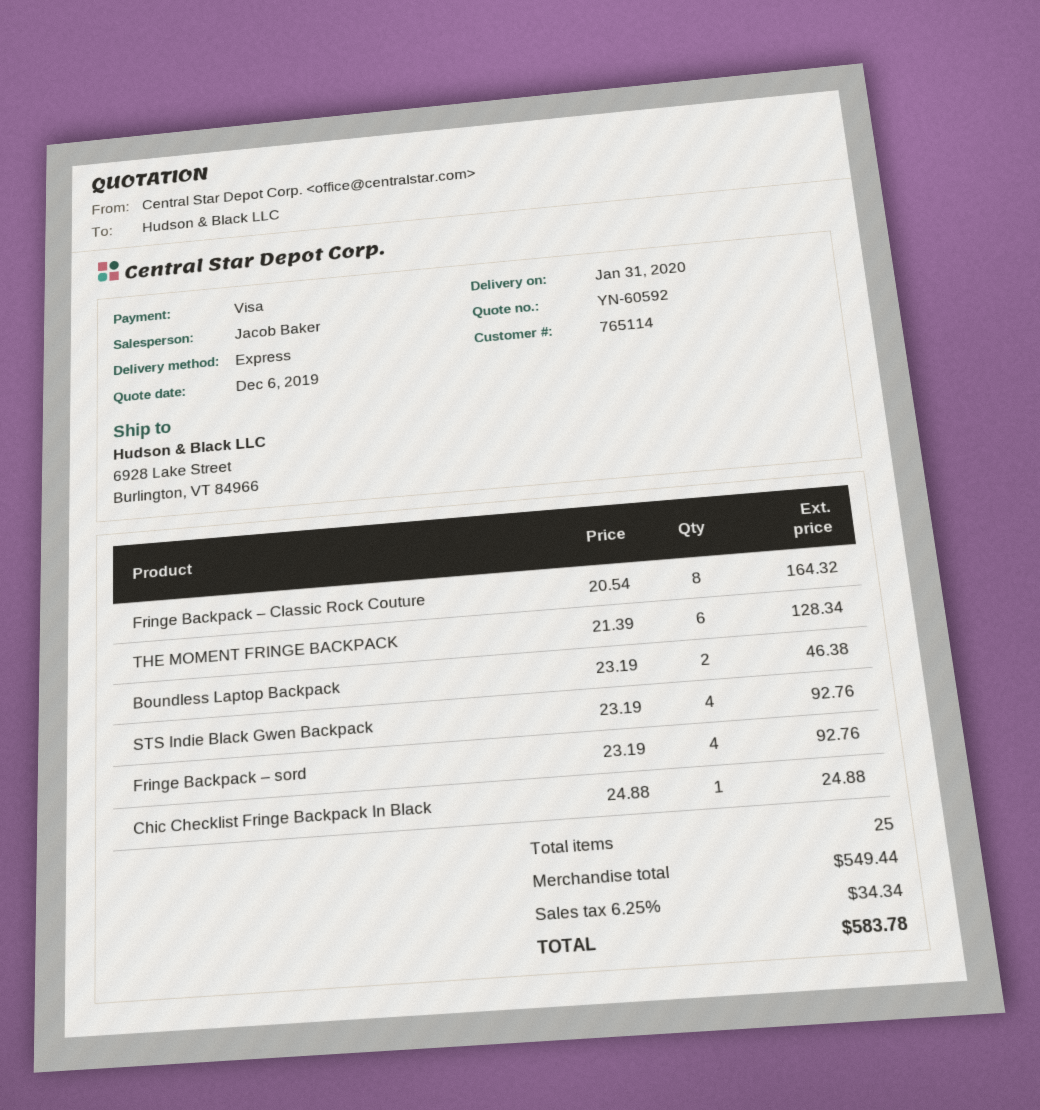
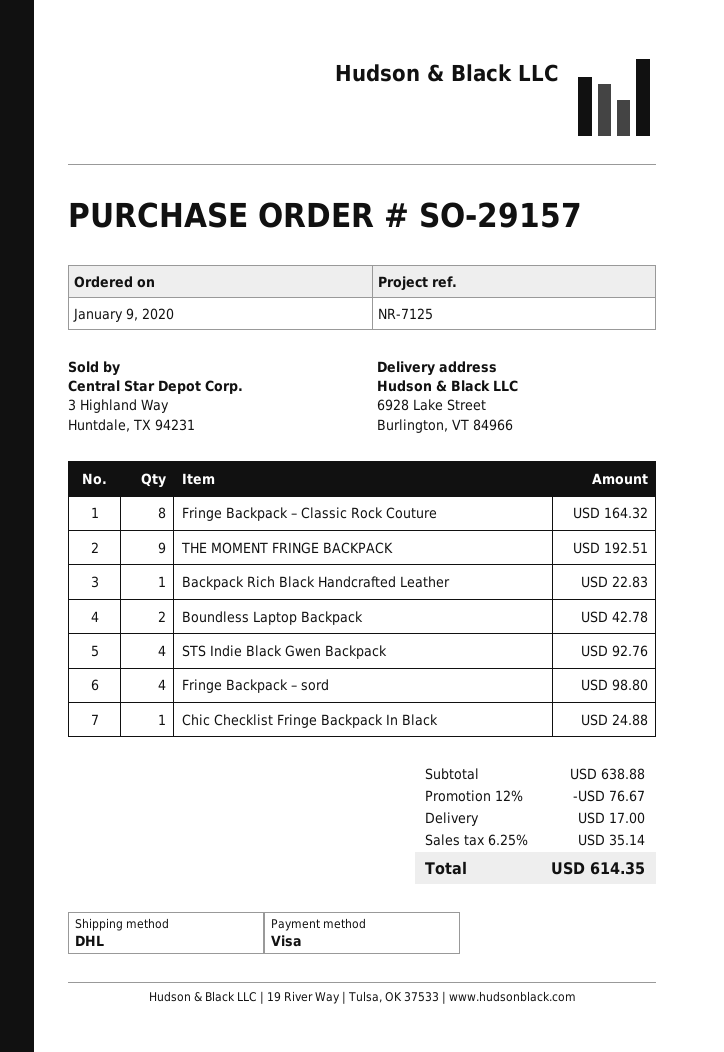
shipping method: express -> DHL
THE MOMENT FRINGE BACKPACK: 6 for 128.34 -> 9 for 192.51
Boundless Laptop Backpack: 2 for 46.38 -> 2 for 42.78
Fringe Backpack – sord: 4 for 92.76 -> 4 for 98.80
Backpack Rich Black Handcrafted Leather: none -> 1 for 22.83
subtotal: 549.44 -> 638.88
discount: none -> 12% = 76.67
shipping: none -> 17.00
tax: 6.25% = 34.34 -> 6.25% = 35.14
total: 583.78 -> 614.35

